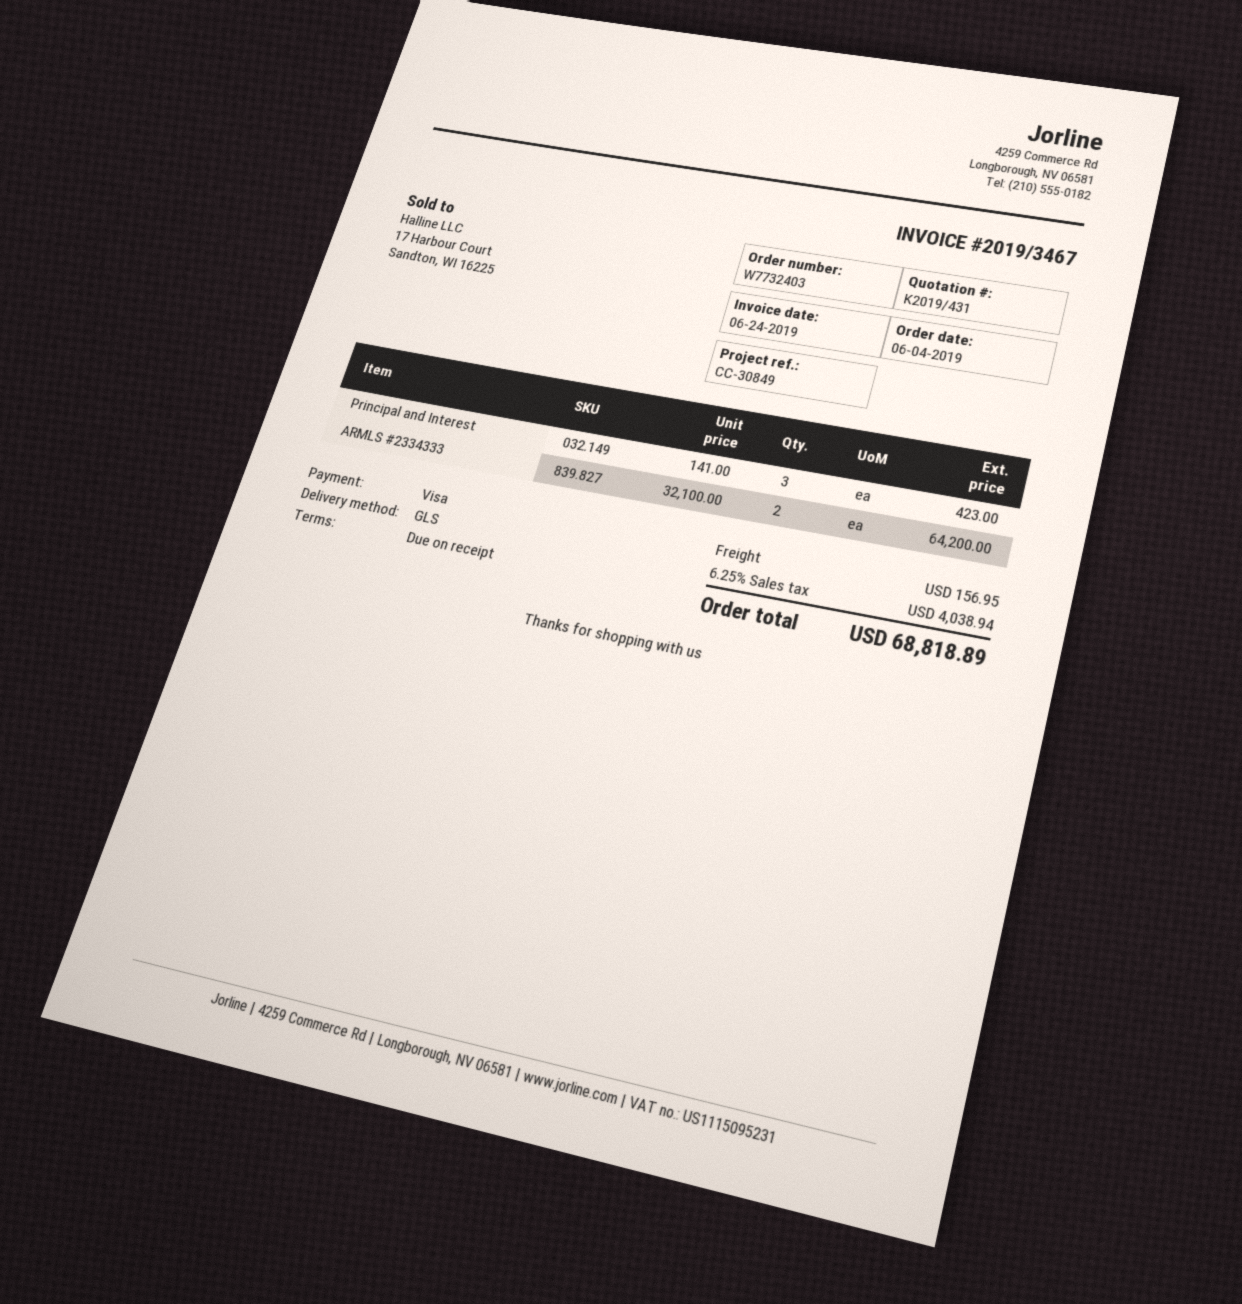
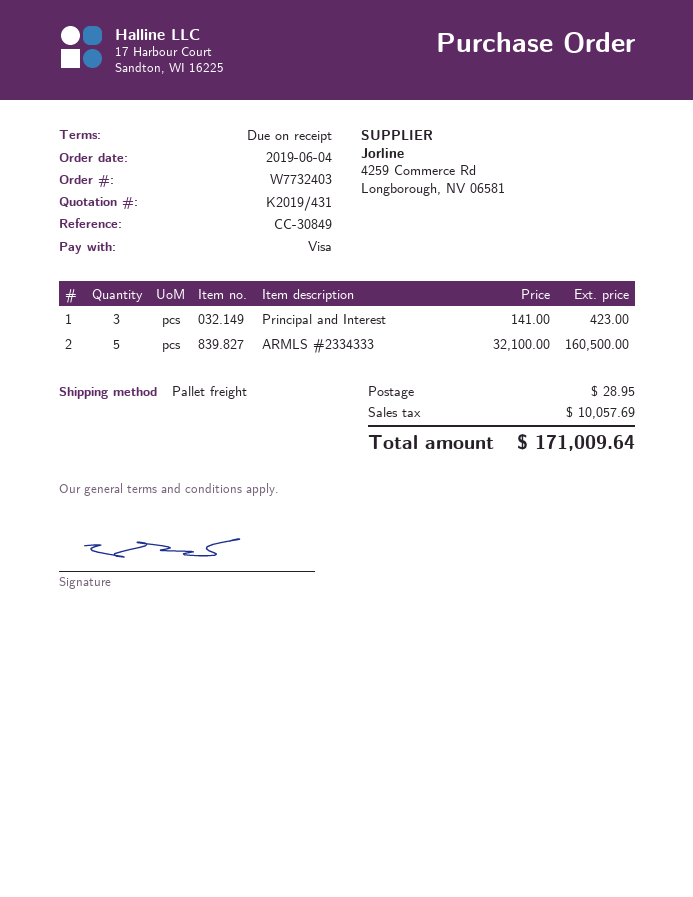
shipping method: GLS -> pallet freight
ARMLS #2334333: 2 x 32100.00 = 64200.00 -> 5 x 32100.00 = 160500.00
shipping: 156.95 -> 28.95
tax: 4038.94 -> 10057.69
total: 68818.89 -> 171009.64

